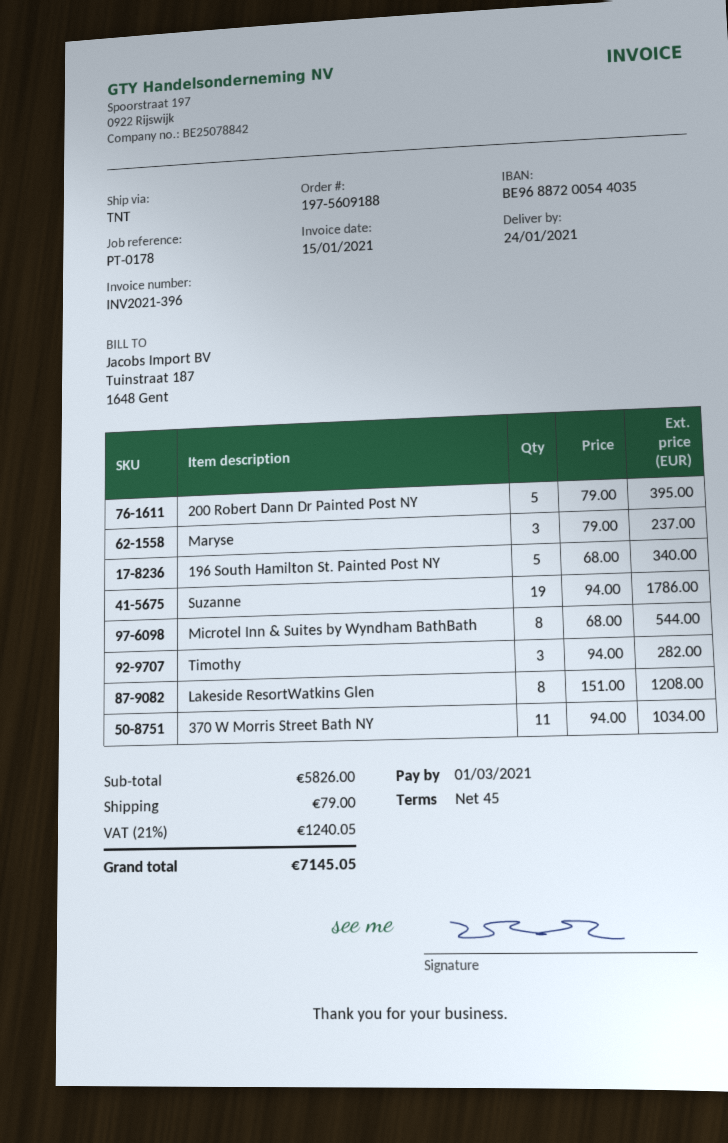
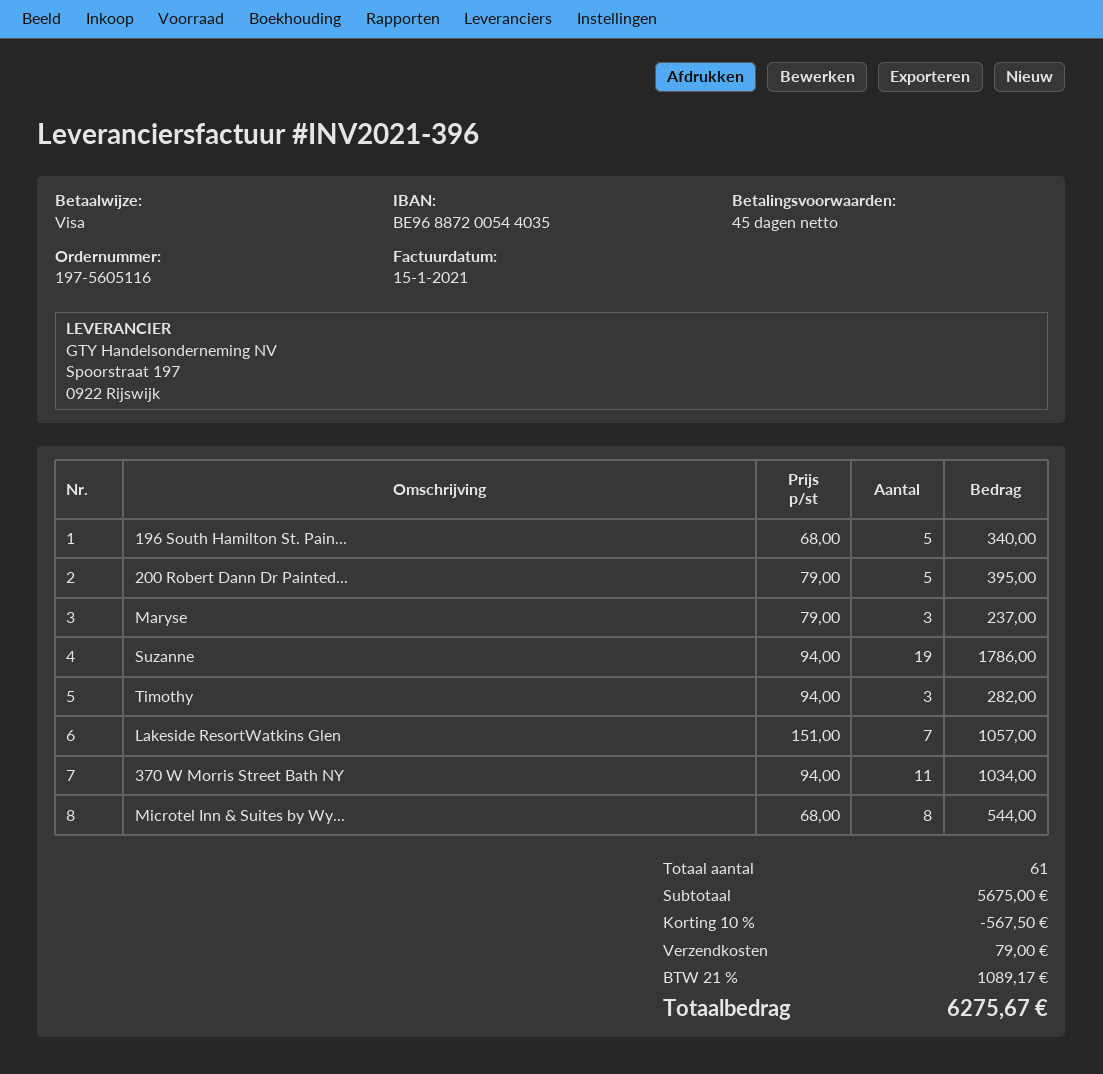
order number: 197-5609188 -> 197-5605116
Lakeside ResortWatkins Glen: 8 x 151.00 = 1208.00 -> 7 x 151.00 = 1057.00
subtotal: 5826.00 -> 5675.00
discount: none -> 10% = 567.50
tax: 21% = 1240.05 -> 21% = 1089.17
total: 7145.05 -> 6275.67

